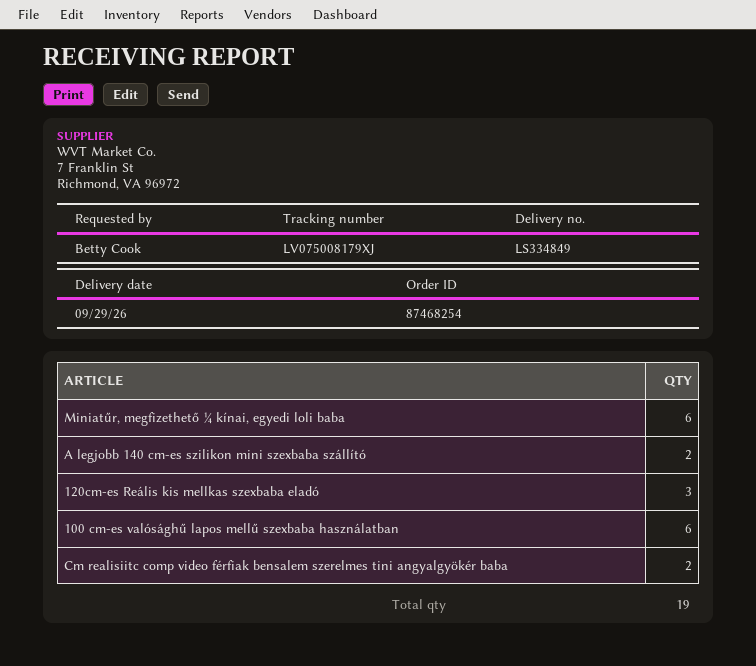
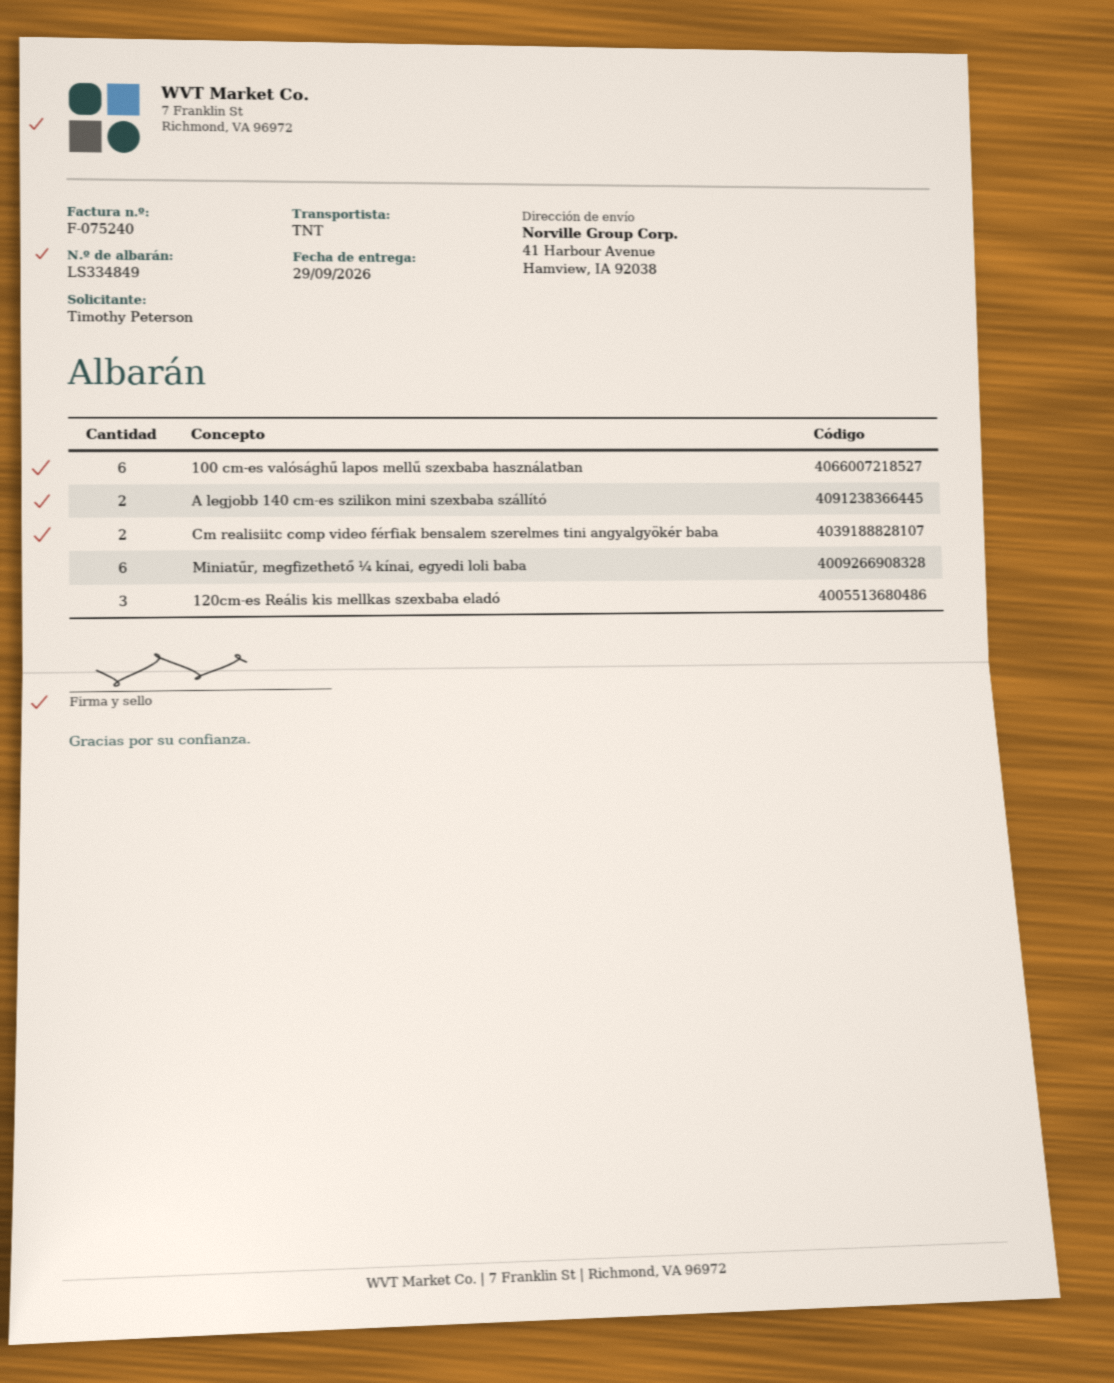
ordered by: Betty Cook -> Timothy Peterson

